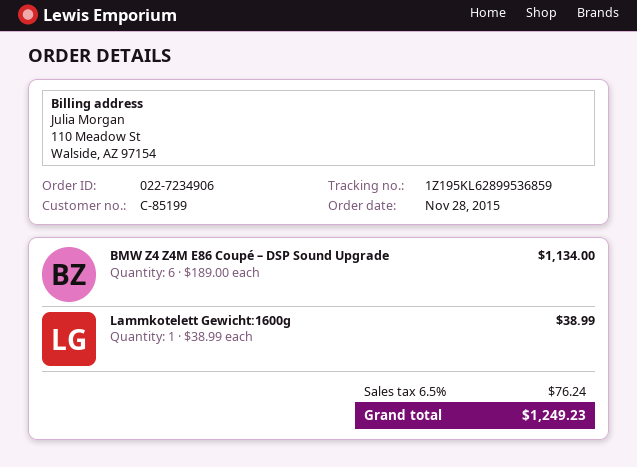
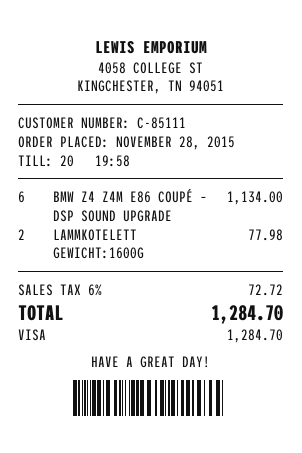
customer number: C-85199 -> C-85111
Lammkotelett Gewicht:1600g: 1 for 38.99 -> 2 for 77.98
tax: 6.5% = 76.24 -> 6% = 72.72
total: 1249.23 -> 1284.70

